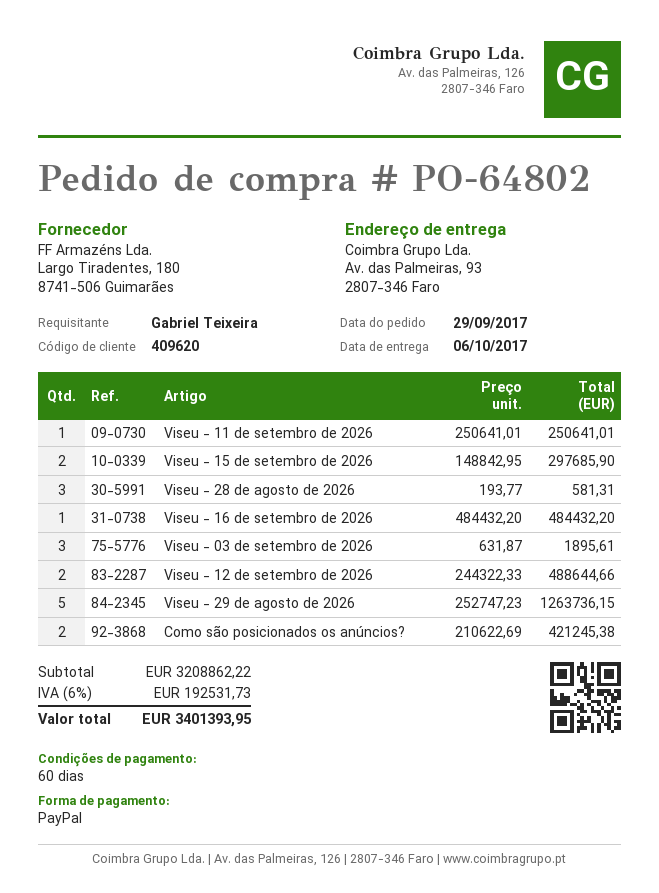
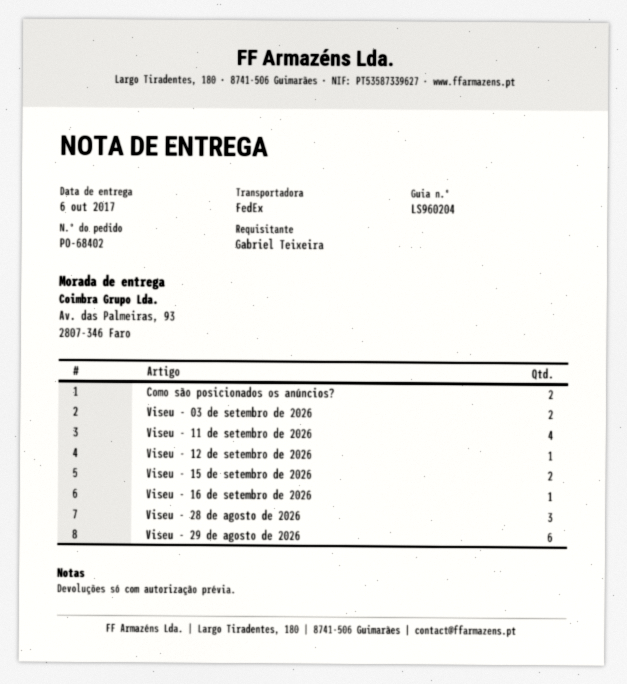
order number: PO-64802 -> PO-68402
Viseu - 11 de setembro de 2026: 1 -> 4
Viseu - 03 de setembro de 2026: 3 -> 2
Viseu - 12 de setembro de 2026: 2 -> 1
Viseu - 29 de agosto de 2026: 5 -> 6

